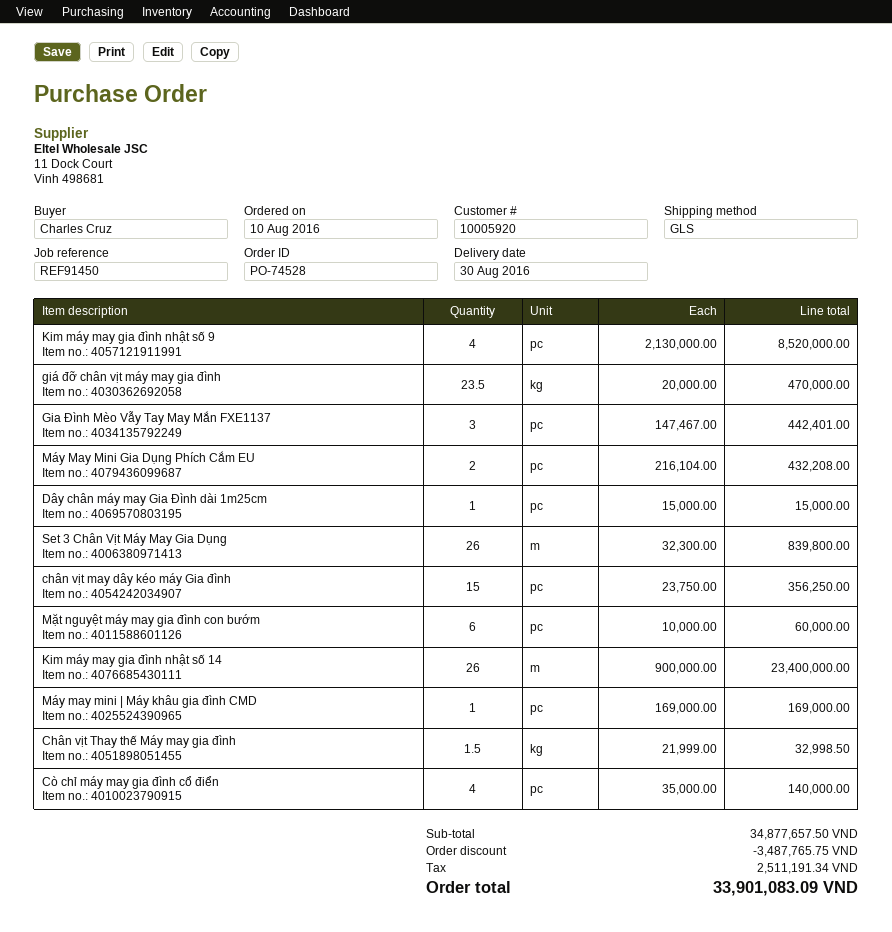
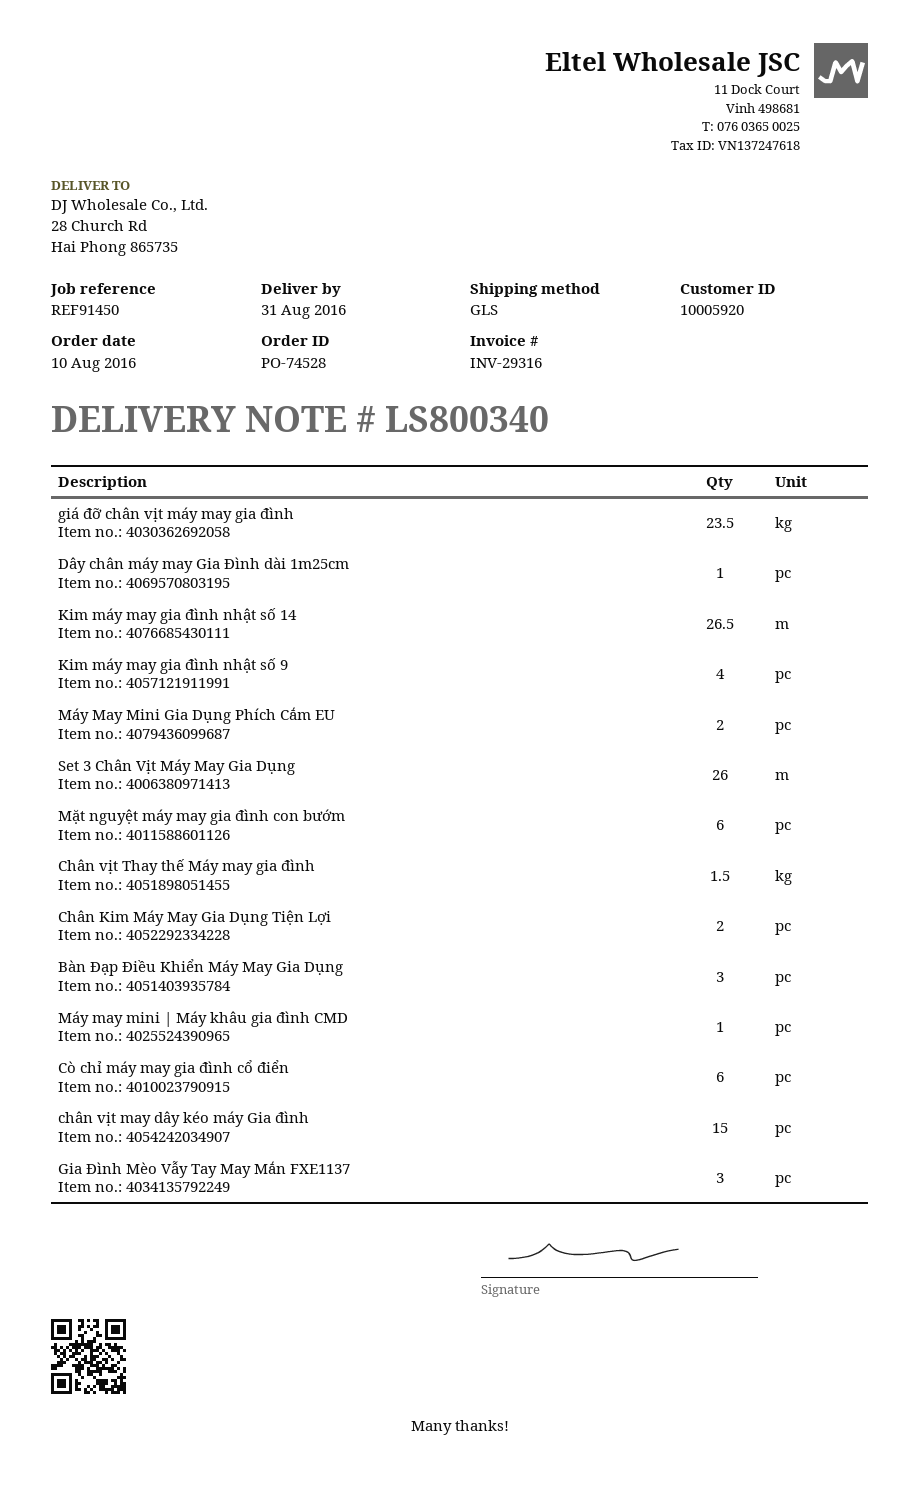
delivery date: 2016-08-30 -> 2016-08-31
Kim máy may gia đình nhật số 14: 26 -> 26.5
Cò chỉ máy may gia đình cổ điển: 4 -> 6
Chân Kim Máy May Gia Dụng Tiện Lợi: none -> 2
Bàn Đạp Điều Khiển Máy May Gia Dụng: none -> 3

